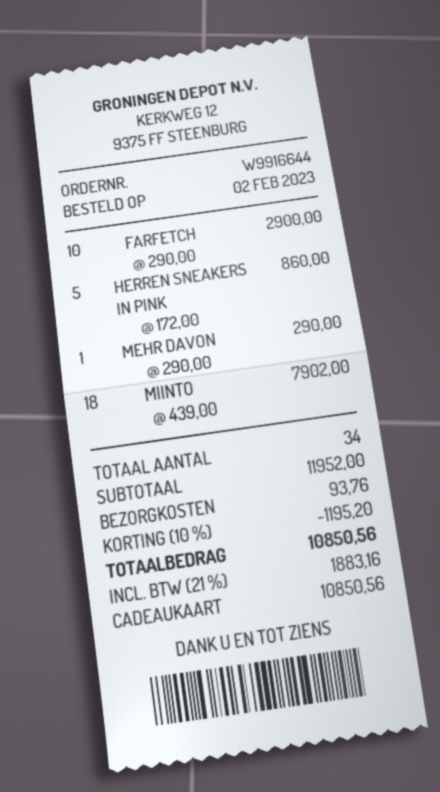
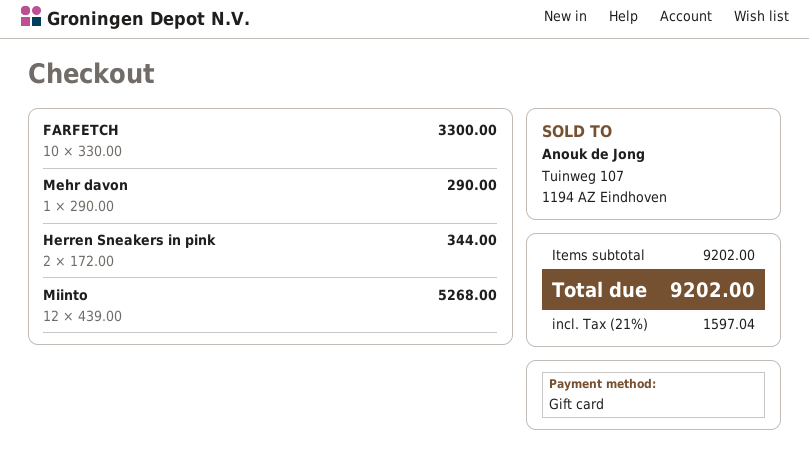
FARFETCH: 10 x 290.00 = 2900.00 -> 10 x 330.00 = 3300.00
HERREN SNEAKERS IN PINK: 5 x 172.00 = 860.00 -> 2 x 172.00 = 344.00
MIINTO: 18 x 439.00 = 7902.00 -> 12 x 439.00 = 5268.00
subtotal: 11952.00 -> 9202.00
discount: 10% = 1195.20 -> none
shipping: 93.76 -> none
tax: 21% = 1883.16 -> 21% = 1597.04
total: 10850.56 -> 9202.00

